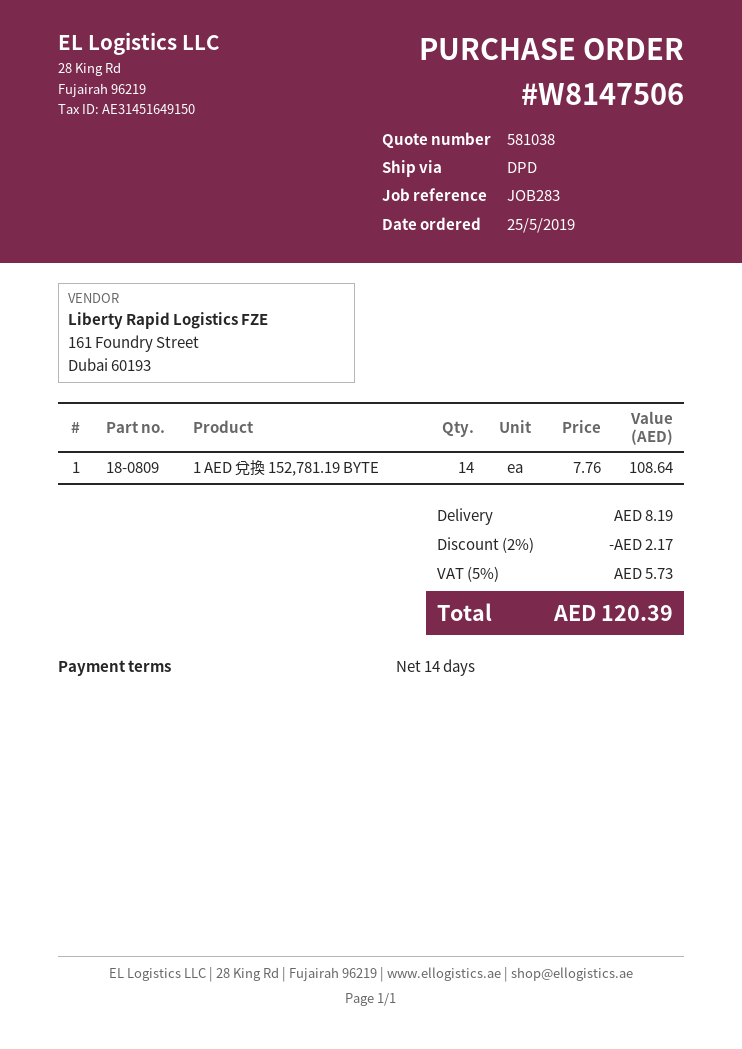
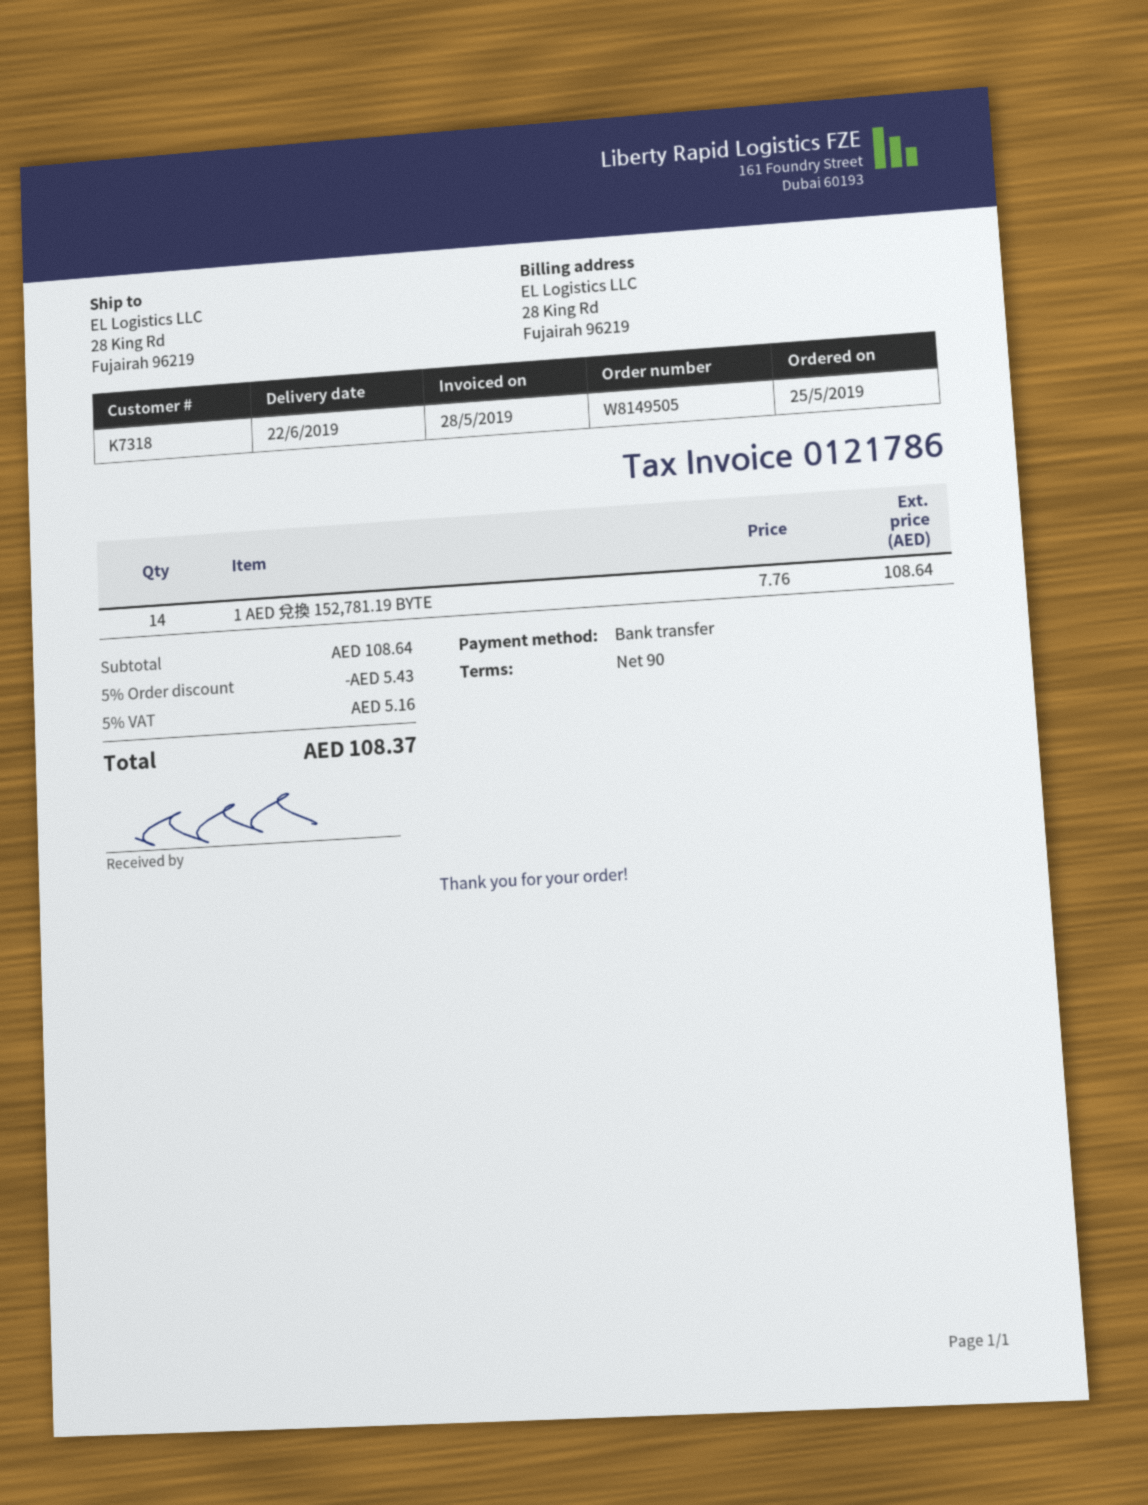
order number: W8147506 -> W8149505
payment terms: 14 days -> 90 days
discount: 2% = 2.17 -> 5% = 5.43
shipping: 8.19 -> none
tax: 5% = 5.73 -> 5% = 5.16
total: 120.39 -> 108.37

